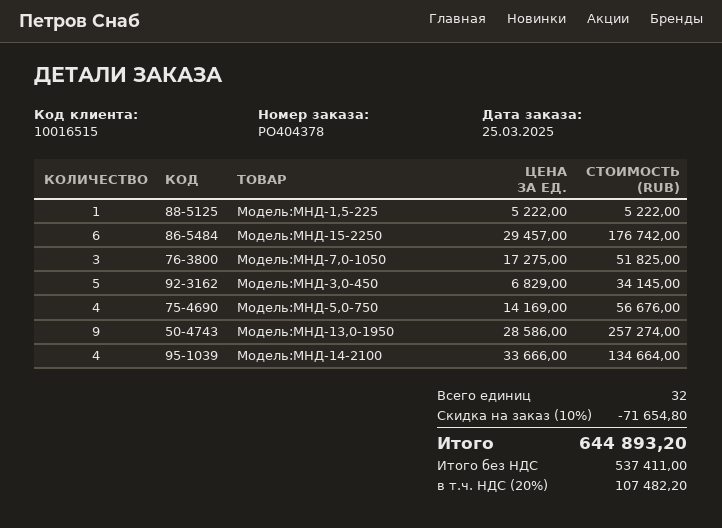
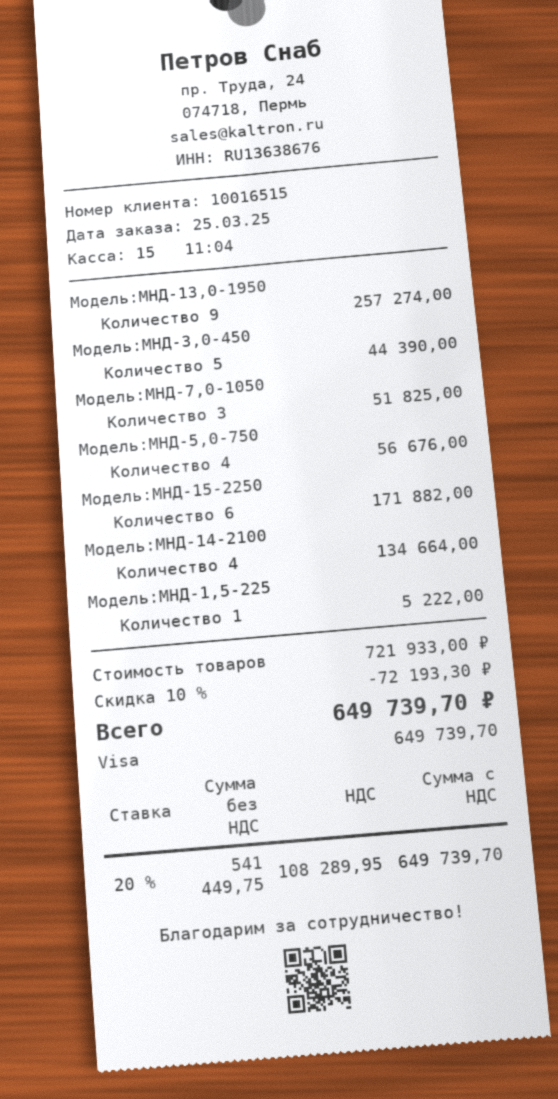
Модель:МНД-15-2250: 6 for 176742.00 -> 6 for 171882.00
Модель:МНД-3,0-450: 5 for 34145.00 -> 5 for 44390.00
discount: 10% = 71654.80 -> 10% = 72193.30
net: 537411.00 -> 541449.75
tax: 20% = 107482.20 -> 20% = 108289.95
total: 644893.20 -> 649739.70

